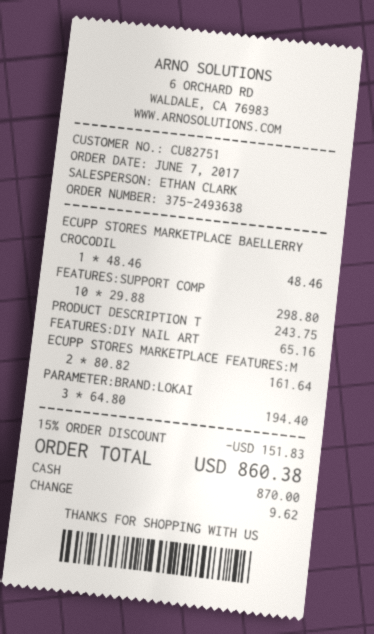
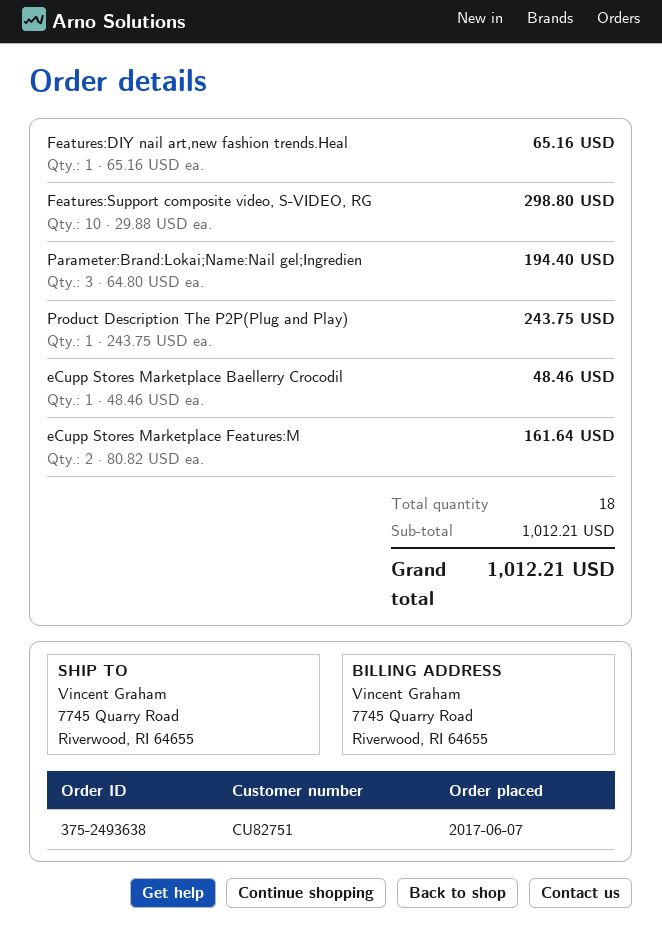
discount: 15% = 151.83 -> none
total: 860.38 -> 1012.21

